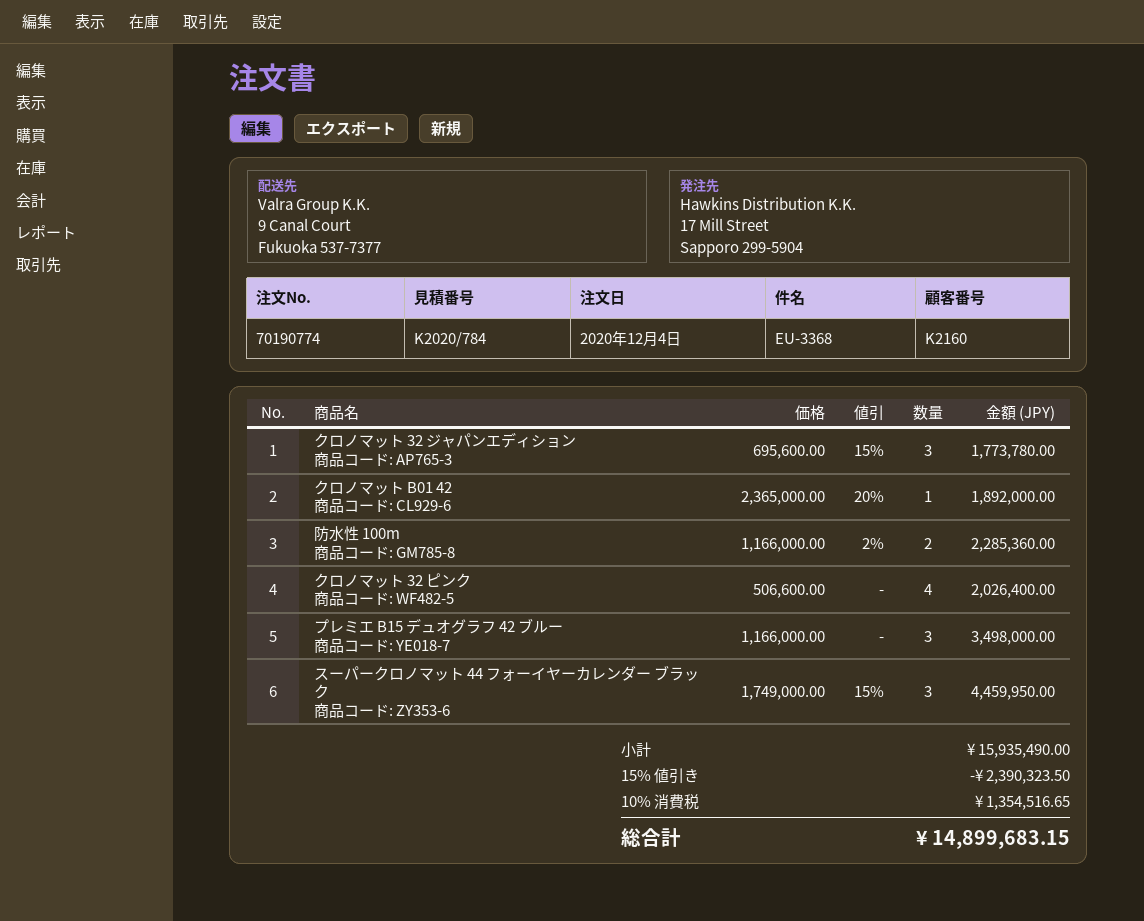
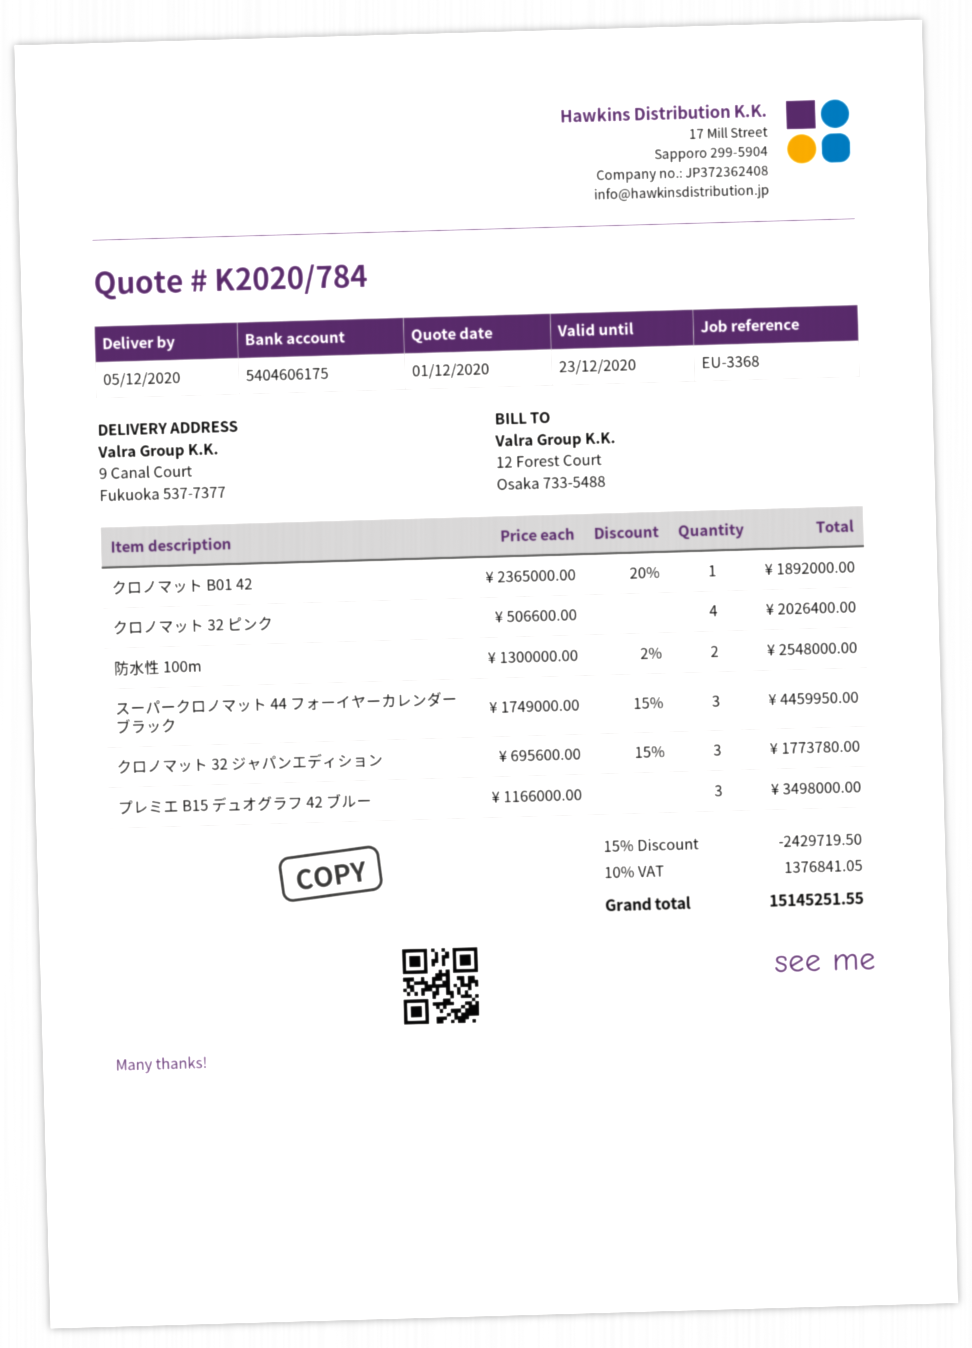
防水性 100m: 2 x 1166000.00 - 2% = 2285360.00 -> 2 x 1300000.00 - 2% = 2548000.00
discount: 15% = 2390323.50 -> 15% = 2429719.50
tax: 10% = 1354516.65 -> 10% = 1376841.05
total: 14899683.15 -> 15145251.55

